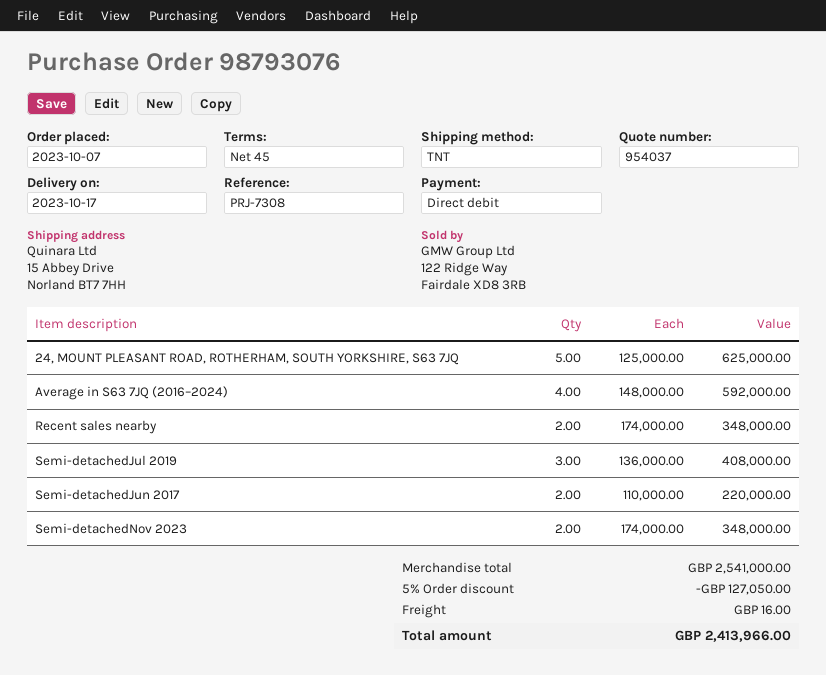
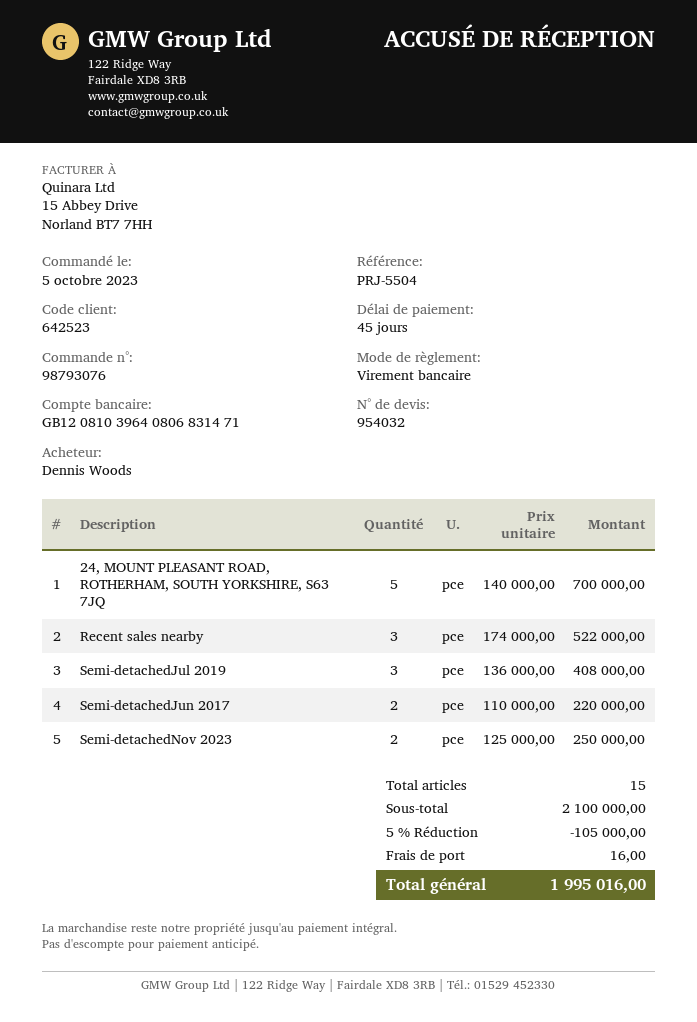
quote number: 954037 -> 954032
order date: 2023-10-07 -> 2023-10-05
reference: PRJ-7308 -> PRJ-5504
payment method: direct debit -> bank transfer
24, MOUNT PLEASANT ROAD, ROTHERHAM, SOUTH YORKSHIRE, S63 7JQ: 5 x 125000.00 = 625000.00 -> 5 x 140000.00 = 700000.00
Average in S63 7JQ (2016–2024): 4 x 148000.00 = 592000.00 -> none
Recent sales nearby: 2 x 174000.00 = 348000.00 -> 3 x 174000.00 = 522000.00
Semi-detachedNov 2023: 2 x 174000.00 = 348000.00 -> 2 x 125000.00 = 250000.00
subtotal: 2541000.00 -> 2100000.00
discount: 5% = 127050.00 -> 5% = 105000.00
total: 2413966.00 -> 1995016.00

